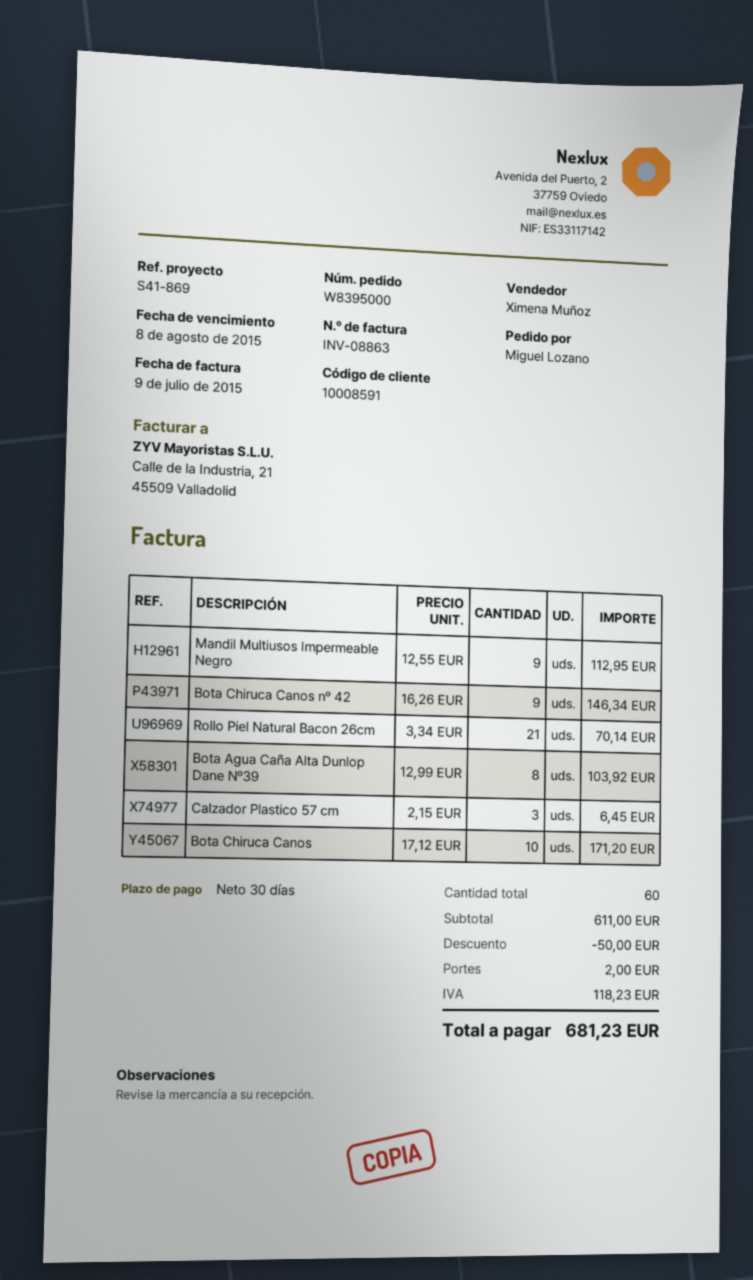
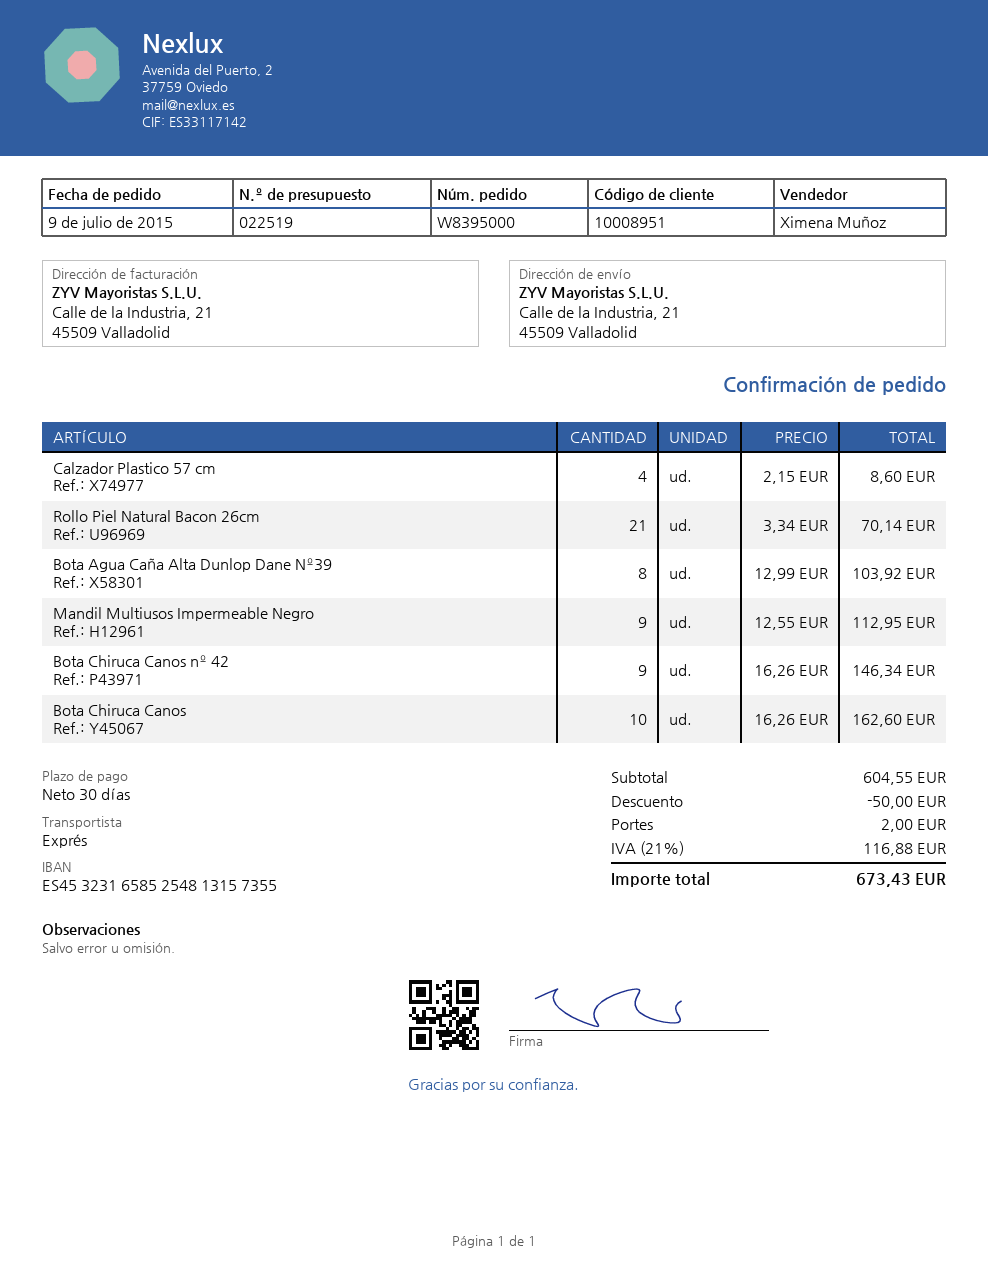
customer number: 10008591 -> 10008951
Calzador Plastico 57 cm: 3 x 2.15 = 6.45 -> 4 x 2.15 = 8.60
Bota Chiruca Canos: 10 x 17.12 = 171.20 -> 10 x 16.26 = 162.60
subtotal: 611.00 -> 604.55
tax: 118.23 -> 116.88
total: 681.23 -> 673.43

